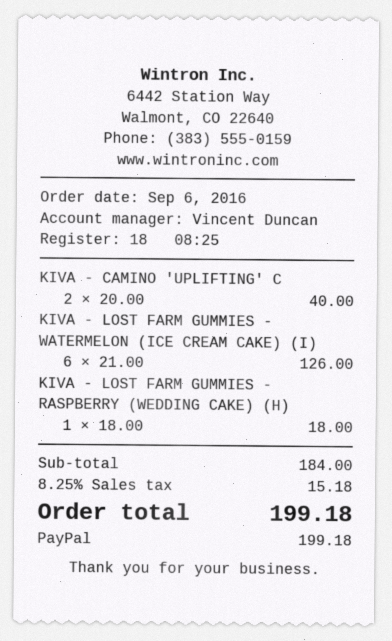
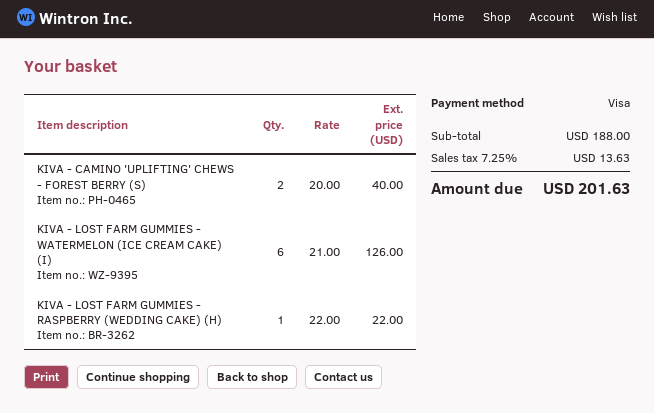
payment method: PayPal -> Visa
KIVA - LOST FARM GUMMIES - RASPBERRY (WEDDING CAKE) (H): 1 x 18.00 = 18.00 -> 1 x 22.00 = 22.00
subtotal: 184.00 -> 188.00
tax: 8.25% = 15.18 -> 7.25% = 13.63
total: 199.18 -> 201.63

